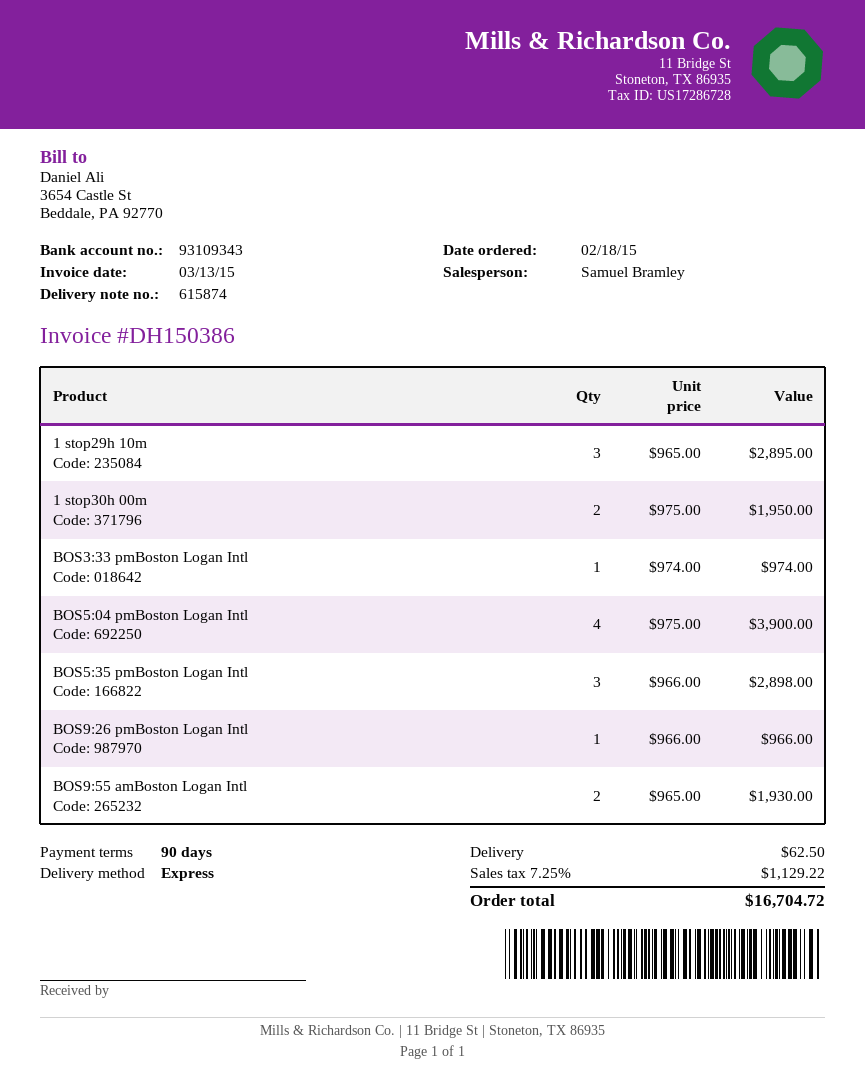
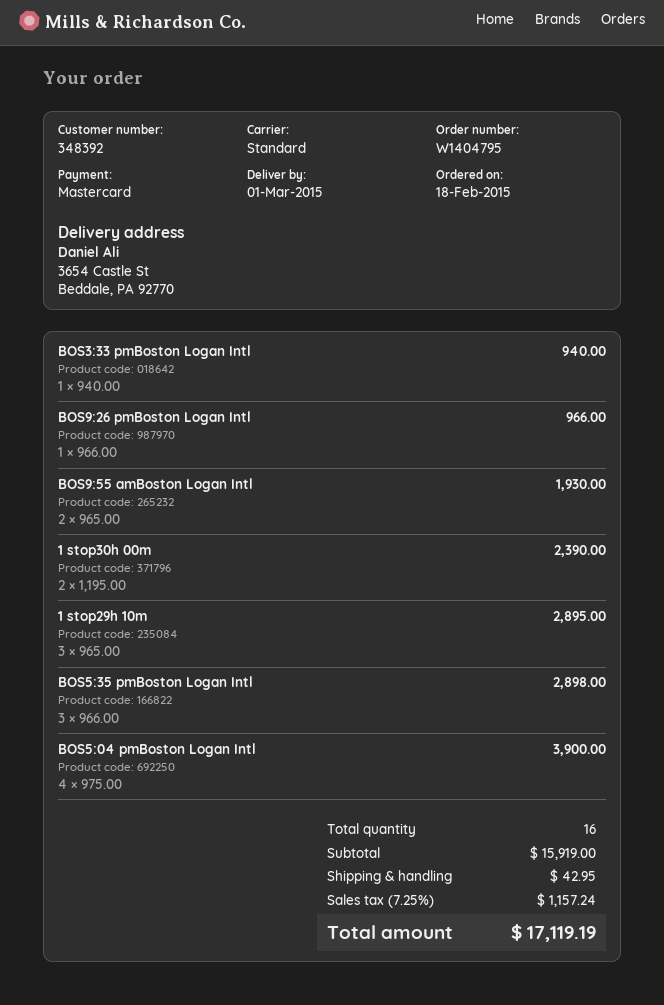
shipping method: express -> standard
1 stop30h 00m: 2 x 975.00 = 1950.00 -> 2 x 1195.00 = 2390.00
BOS3:33 pmBoston Logan Intl: 1 x 974.00 = 974.00 -> 1 x 940.00 = 940.00
shipping: 62.50 -> 42.95
tax: 7.25% = 1129.22 -> 7.25% = 1157.24
total: 16704.72 -> 17119.19

